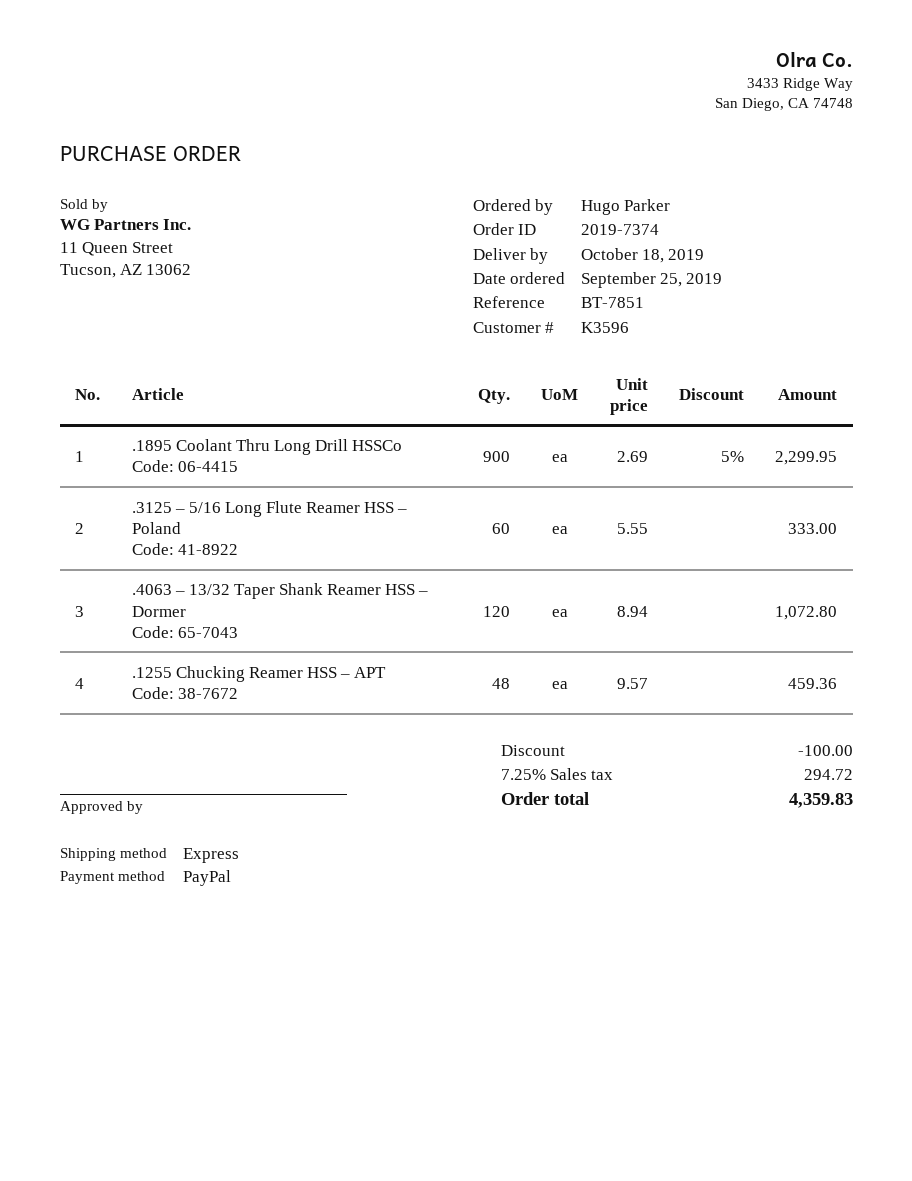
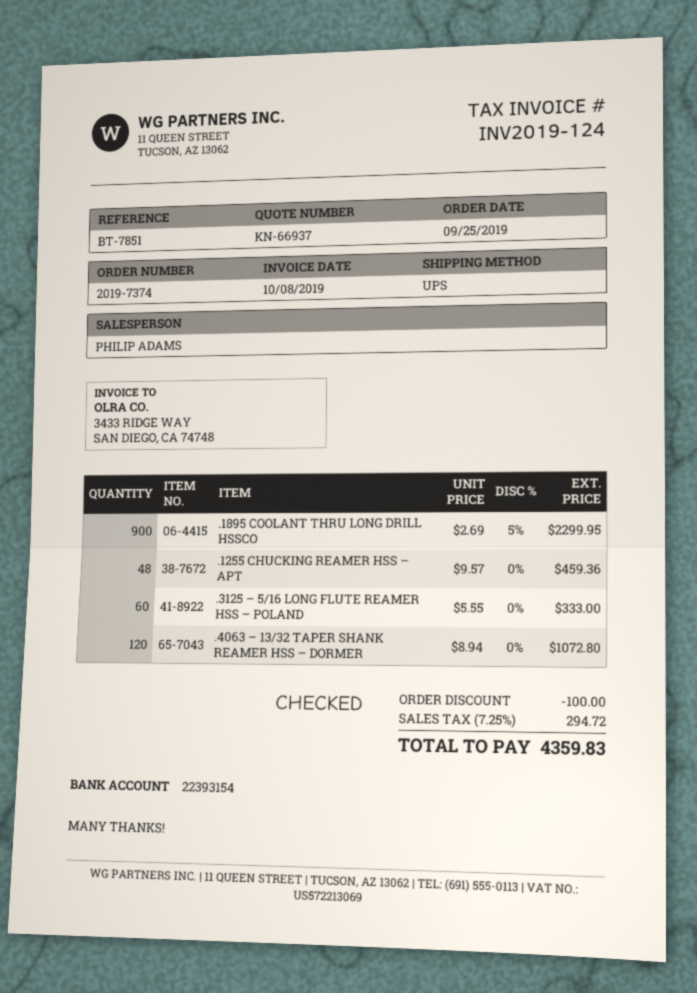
shipping method: express -> UPS

